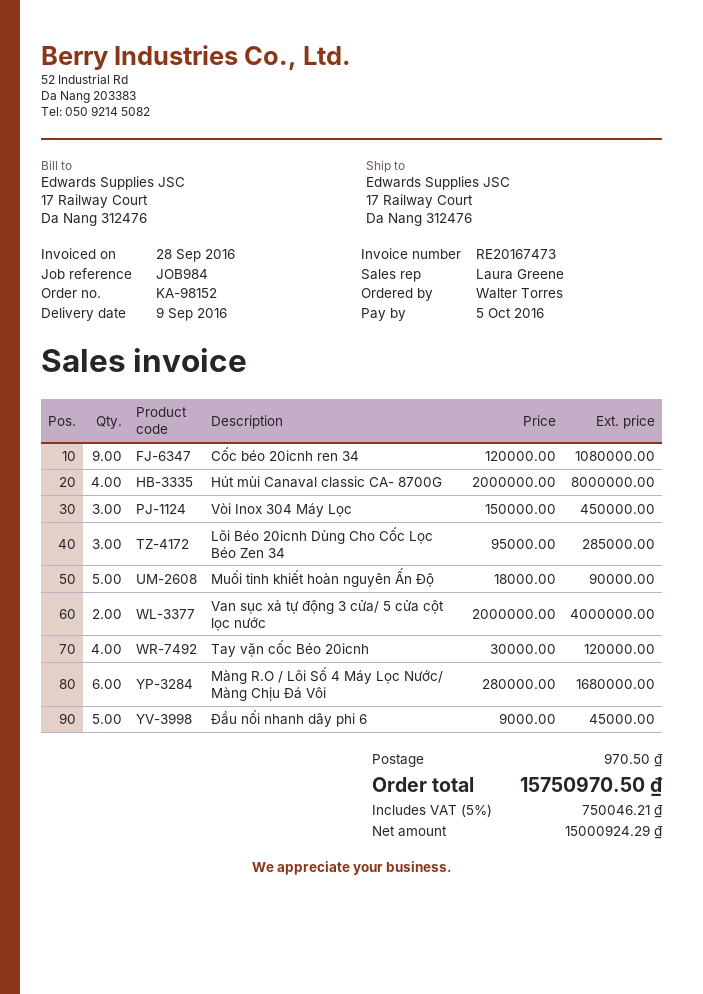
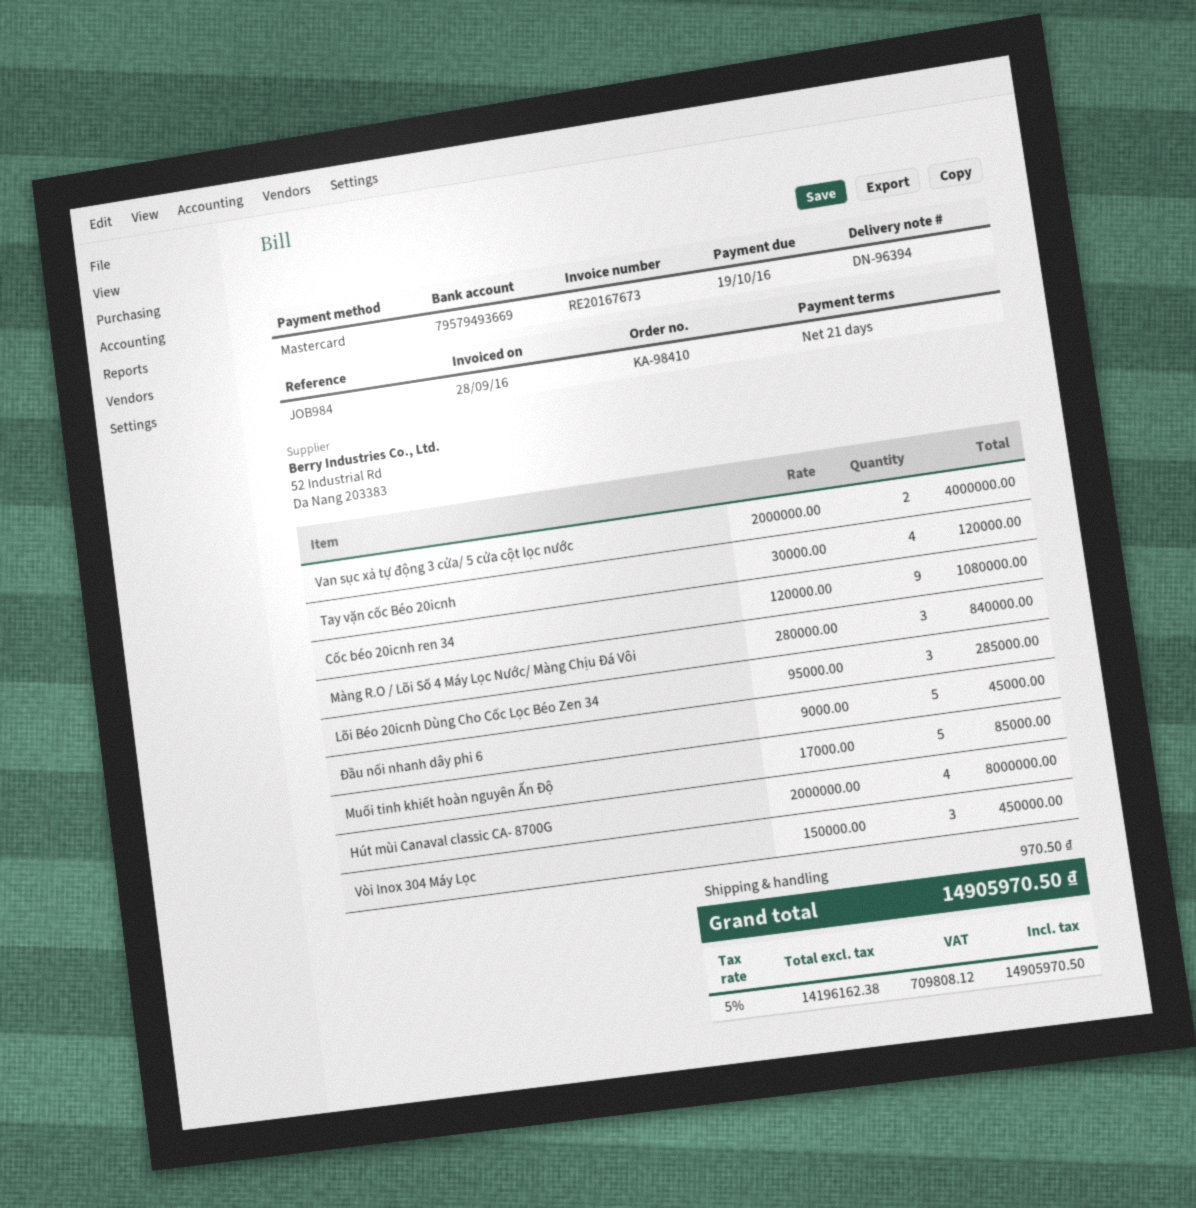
order number: KA-98152 -> KA-98410
invoice number: RE20167473 -> RE20167673
due date: 2016-10-05 -> 2016-10-19
Muối tinh khiết hoàn nguyên Ấn Độ: 5 x 18000.00 = 90000.00 -> 5 x 17000.00 = 85000.00
Màng R.O / Lõi Số 4 Máy Lọc Nước/ Màng Chịu Đá Vôi: 6 x 280000.00 = 1680000.00 -> 3 x 280000.00 = 840000.00
net: 15000924.29 -> 14196162.38
tax: 5% = 750046.21 -> 5% = 709808.12
total: 15750970.50 -> 14905970.50

